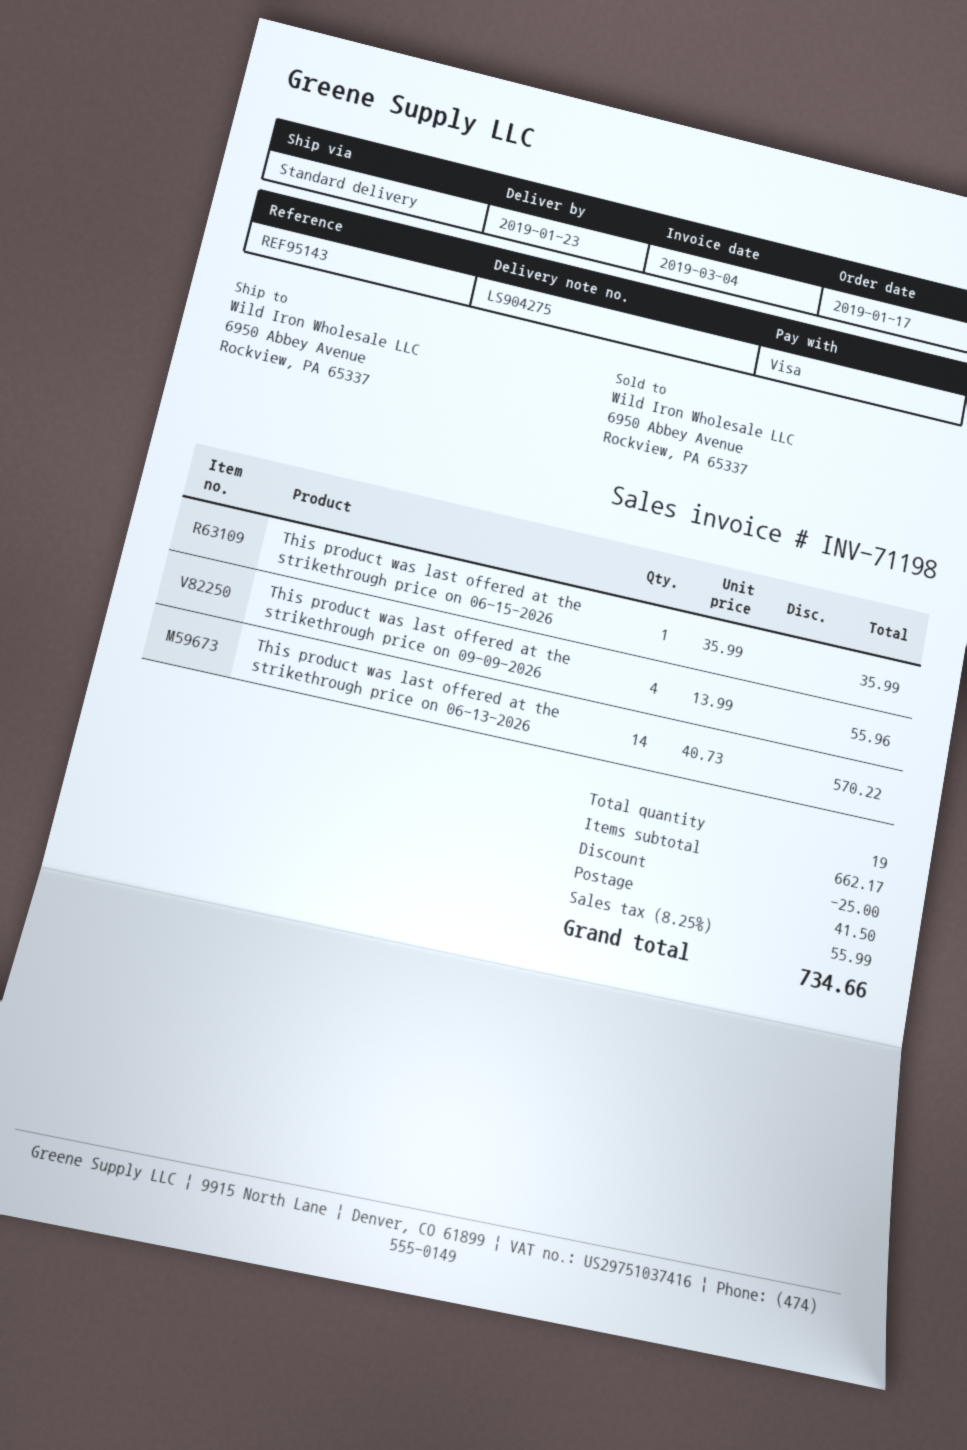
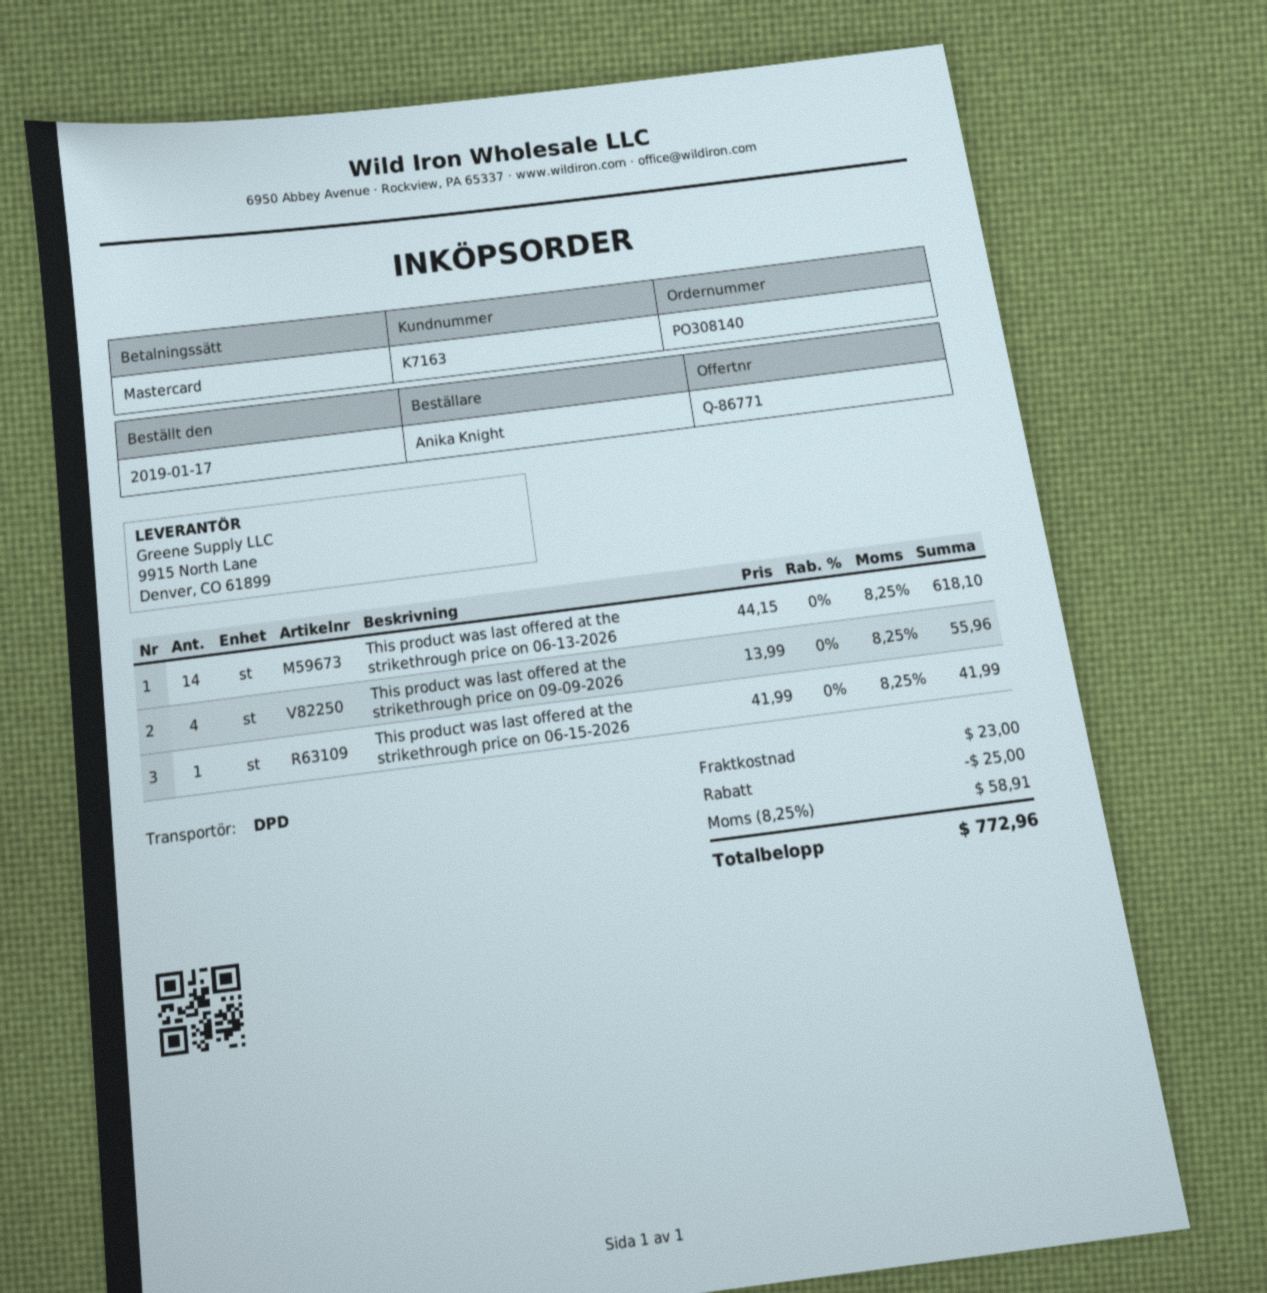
payment method: Visa -> Mastercard
shipping method: standard -> DPD
This product was last offered at the strikethrough price on 06-15-2026: 1 x 35.99 = 35.99 -> 1 x 41.99 = 41.99
This product was last offered at the strikethrough price on 06-13-2026: 14 x 40.73 = 570.22 -> 14 x 44.15 = 618.10
shipping: 41.50 -> 23.00
tax: 8.25% = 55.99 -> 8.25% = 58.91
total: 734.66 -> 772.96

